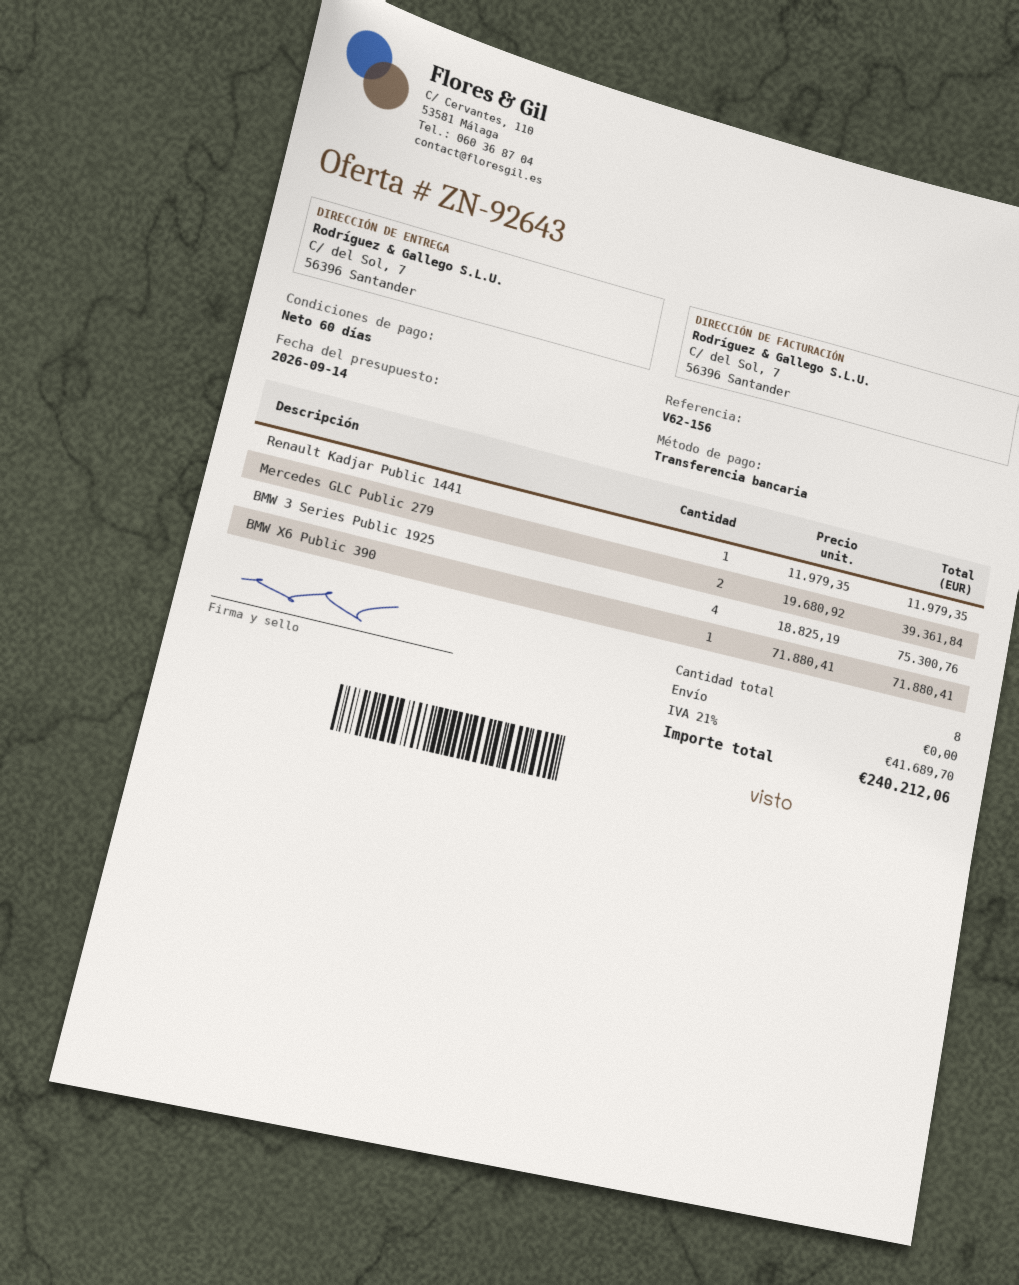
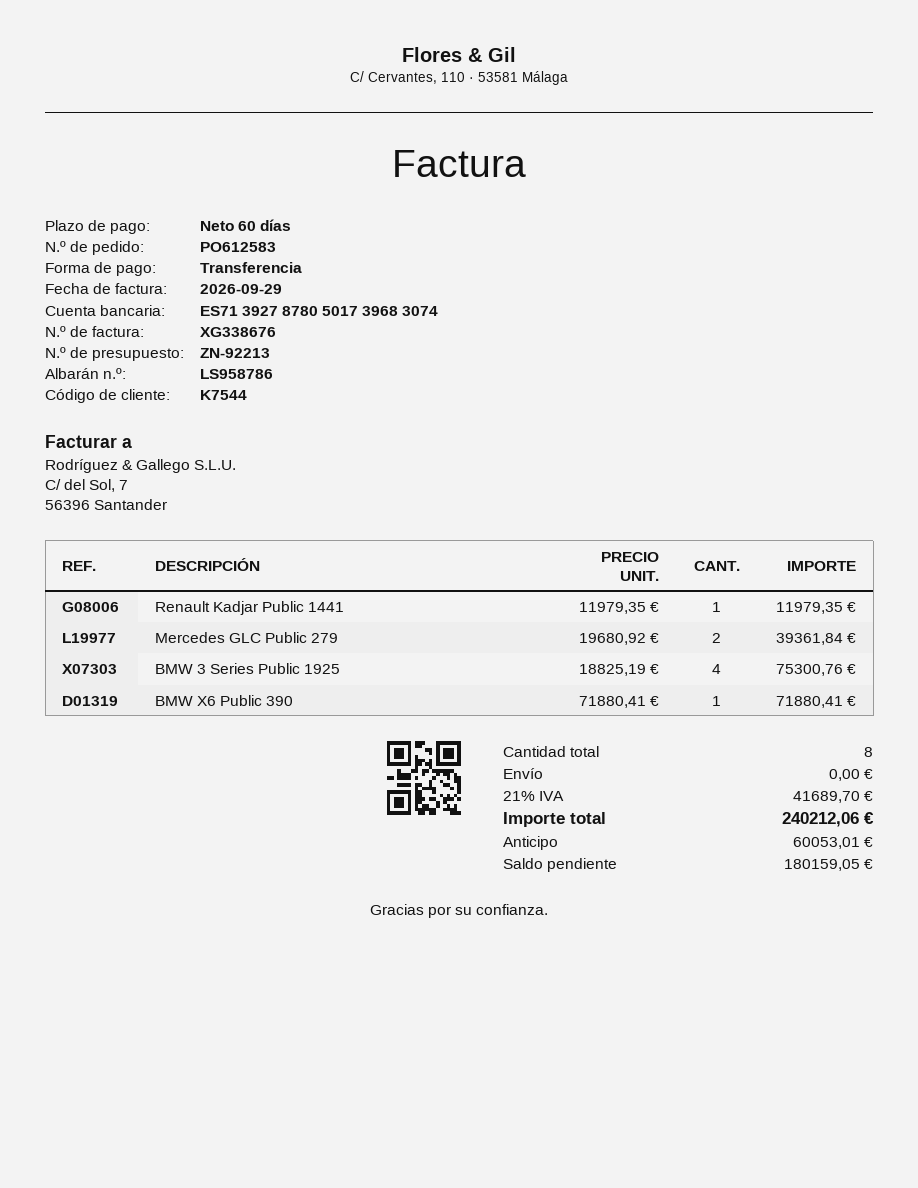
quote number: ZN-92643 -> ZN-92213

